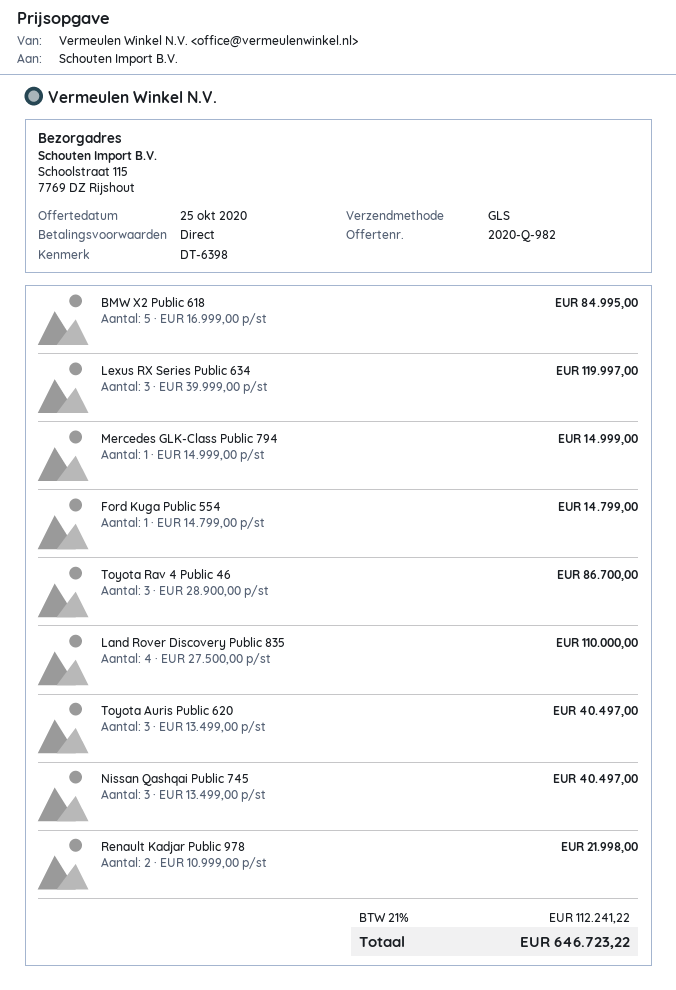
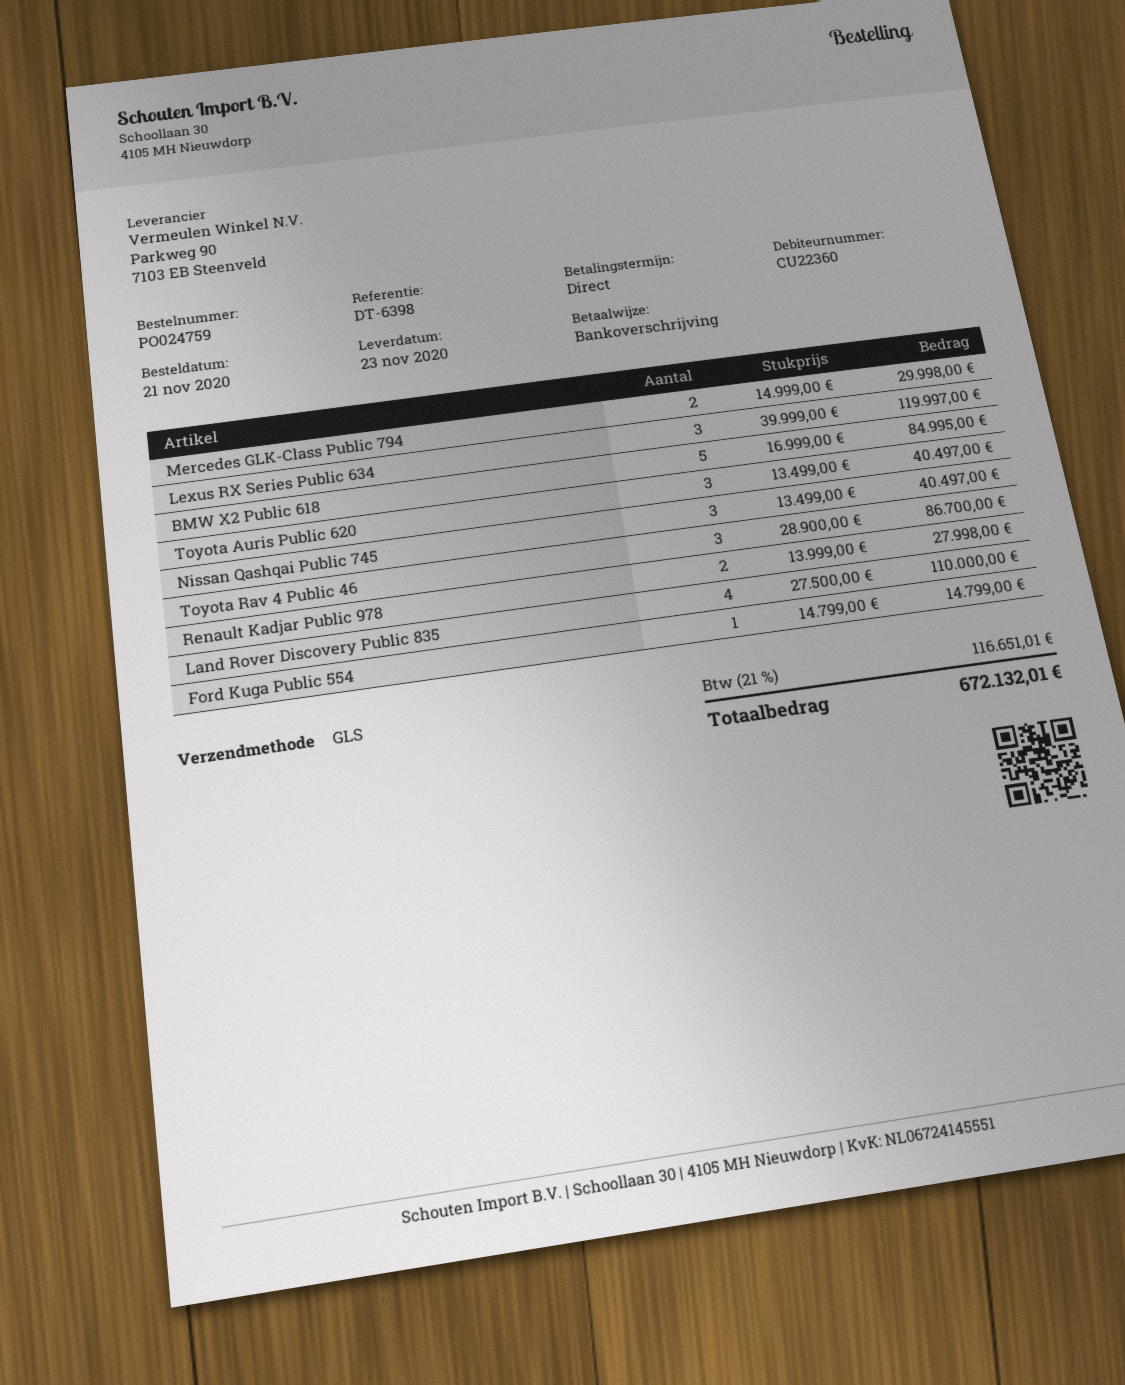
Mercedes GLK-Class Public 794: 1 x 14999.00 = 14999.00 -> 2 x 14999.00 = 29998.00
Renault Kadjar Public 978: 2 x 10999.00 = 21998.00 -> 2 x 13999.00 = 27998.00
tax: 21% = 112241.22 -> 21% = 116651.01
total: 646723.22 -> 672132.01

